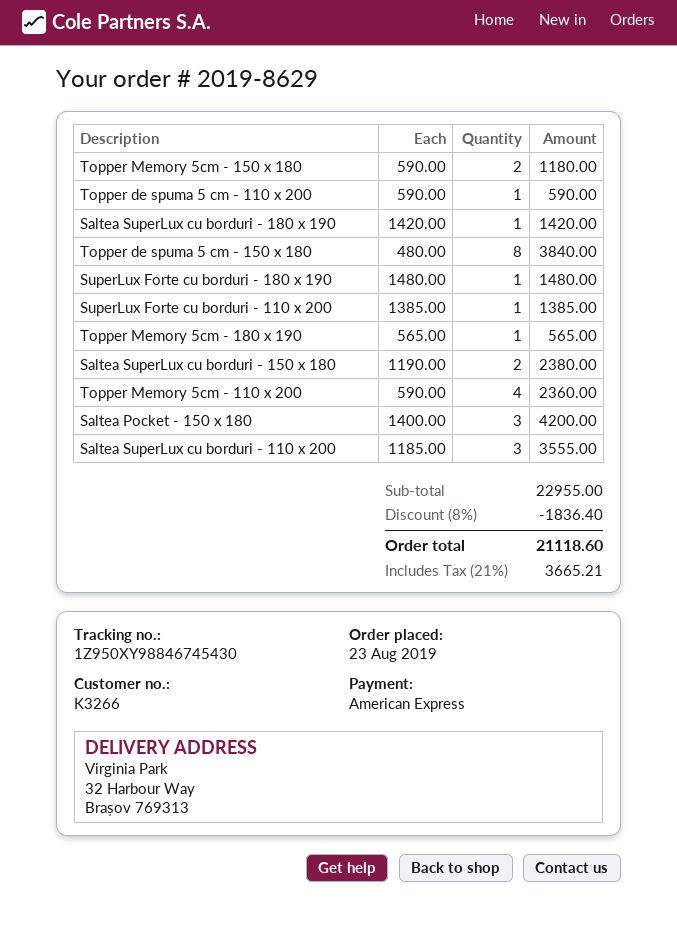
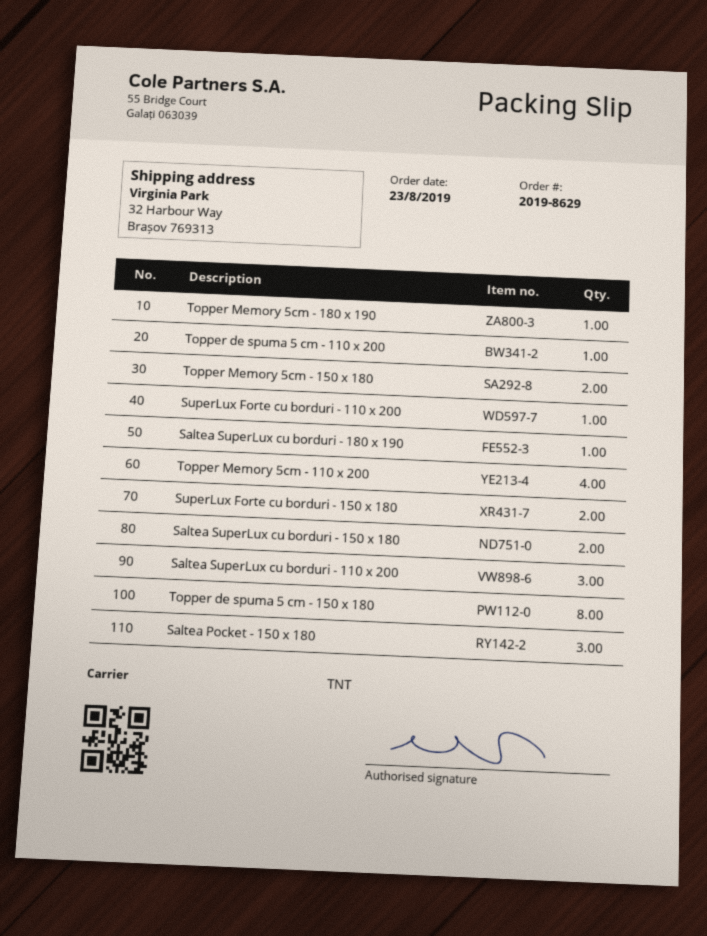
SuperLux Forte cu borduri - 180 x 190: 1 -> none
SuperLux Forte cu borduri - 150 x 180: none -> 2

